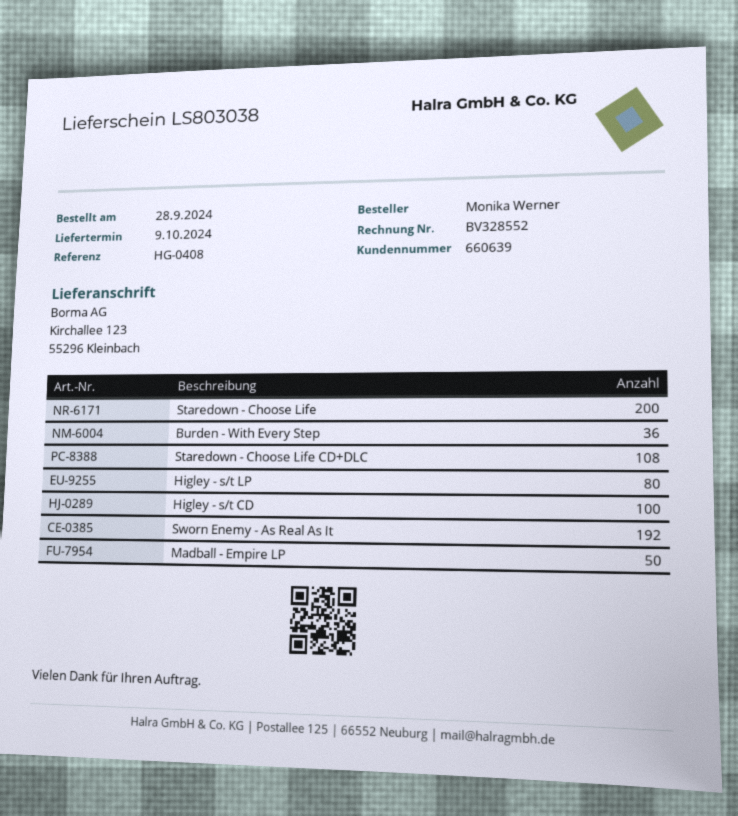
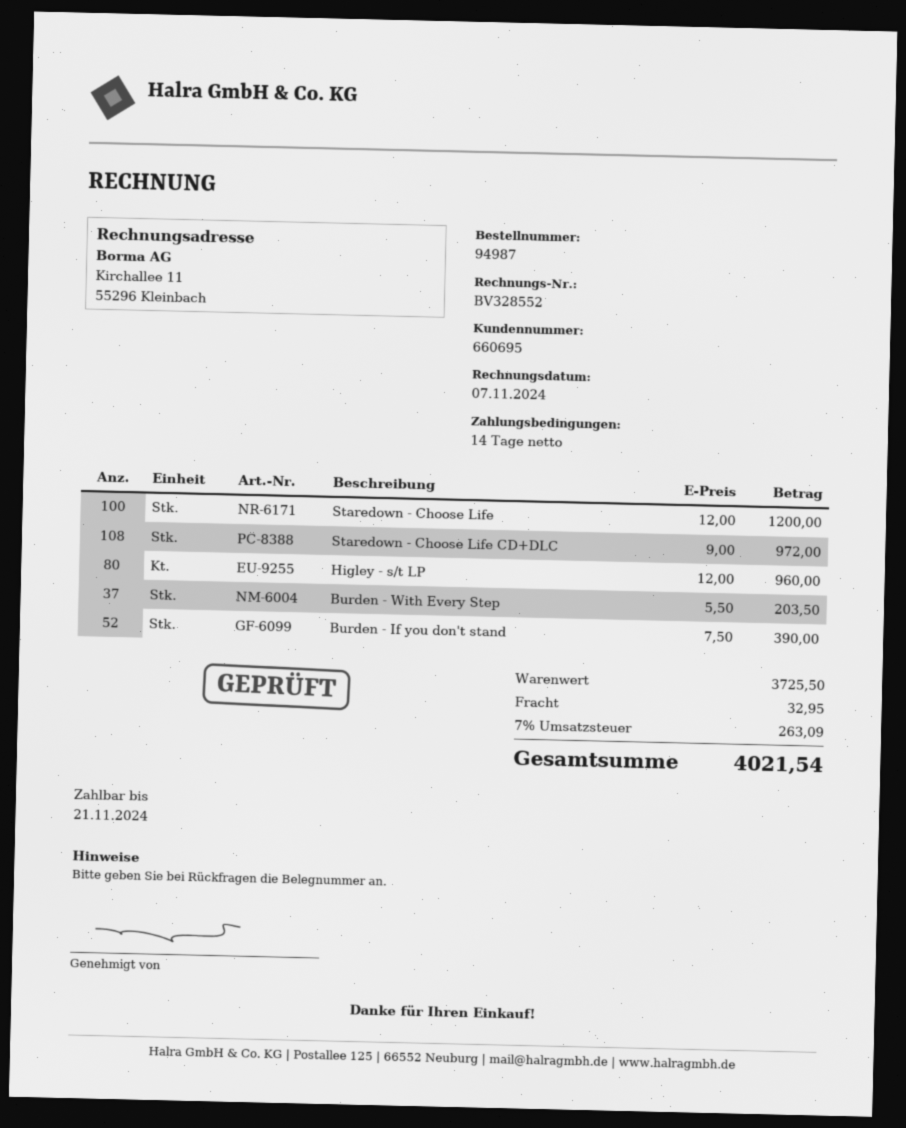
customer number: 660639 -> 660695
Staredown - Choose Life: 200 -> 100
Burden - With Every Step: 36 -> 37
Higley - s/t CD: 100 -> none
Sworn Enemy - As Real As It: 192 -> none
Madball - Empire LP: 50 -> none
Burden - If you don't stand: none -> 52

